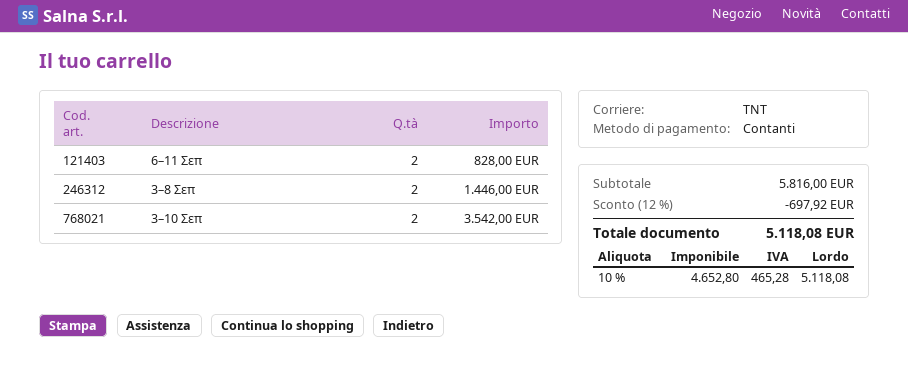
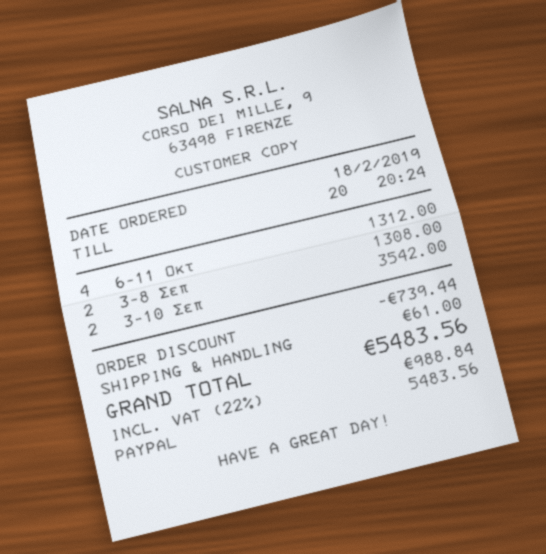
payment method: cash -> PayPal
6–11 Σεπ: 2 for 828.00 -> none
3–8 Σεπ: 2 for 1446.00 -> 2 for 1308.00
6–11 Οκτ: none -> 4 for 1312.00
discount: 697.92 -> 739.44
shipping: none -> 61.00
tax: 10% = 465.28 -> 22% = 988.84
total: 5118.08 -> 5483.56

